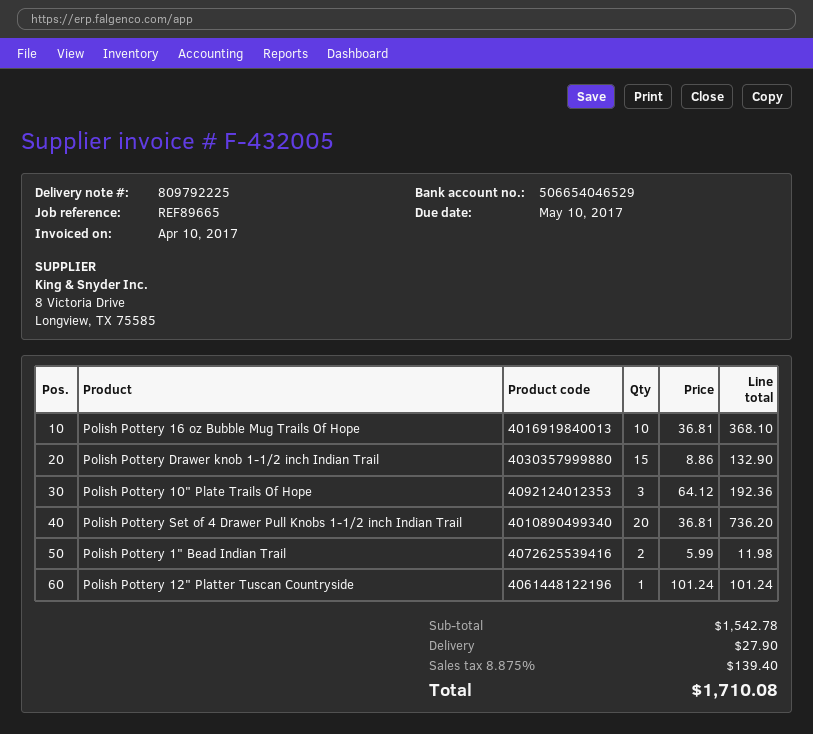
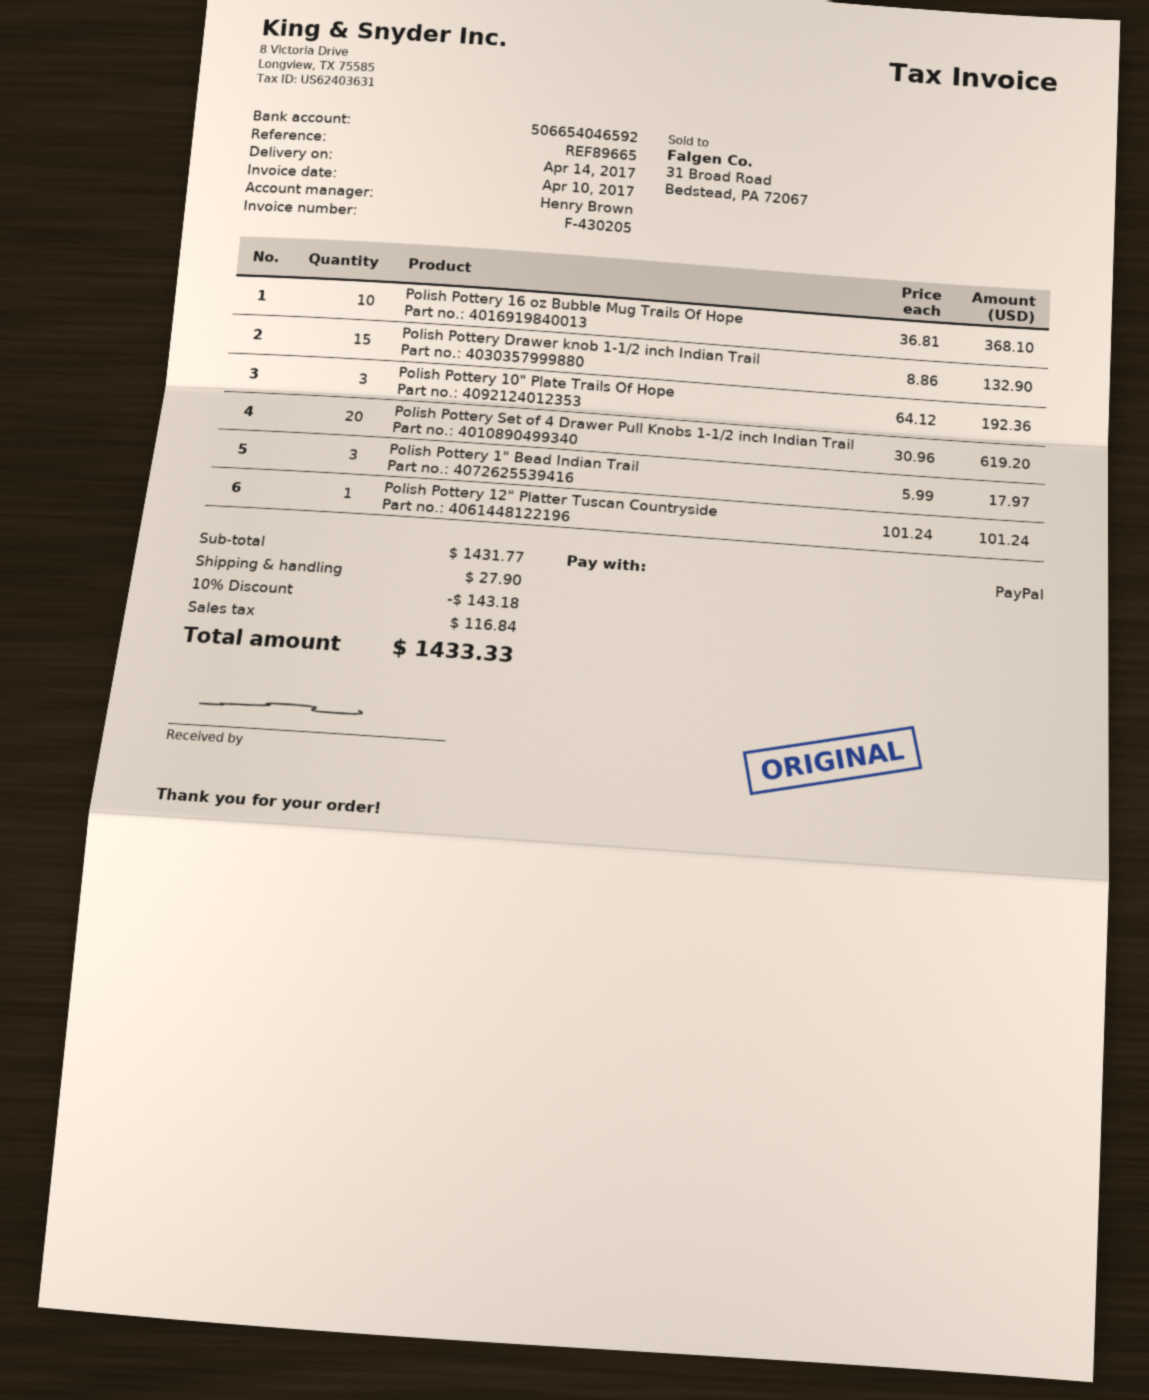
invoice number: F-432005 -> F-430205
bank account: 506654046529 -> 506654046592
Polish Pottery Set of 4 Drawer Pull Knobs 1-1/2 inch Indian Trail: 20 x 36.81 = 736.20 -> 20 x 30.96 = 619.20
Polish Pottery 1" Bead Indian Trail: 2 x 5.99 = 11.98 -> 3 x 5.99 = 17.97
subtotal: 1542.78 -> 1431.77
discount: none -> 10% = 143.18
tax: 139.40 -> 116.84
total: 1710.08 -> 1433.33

